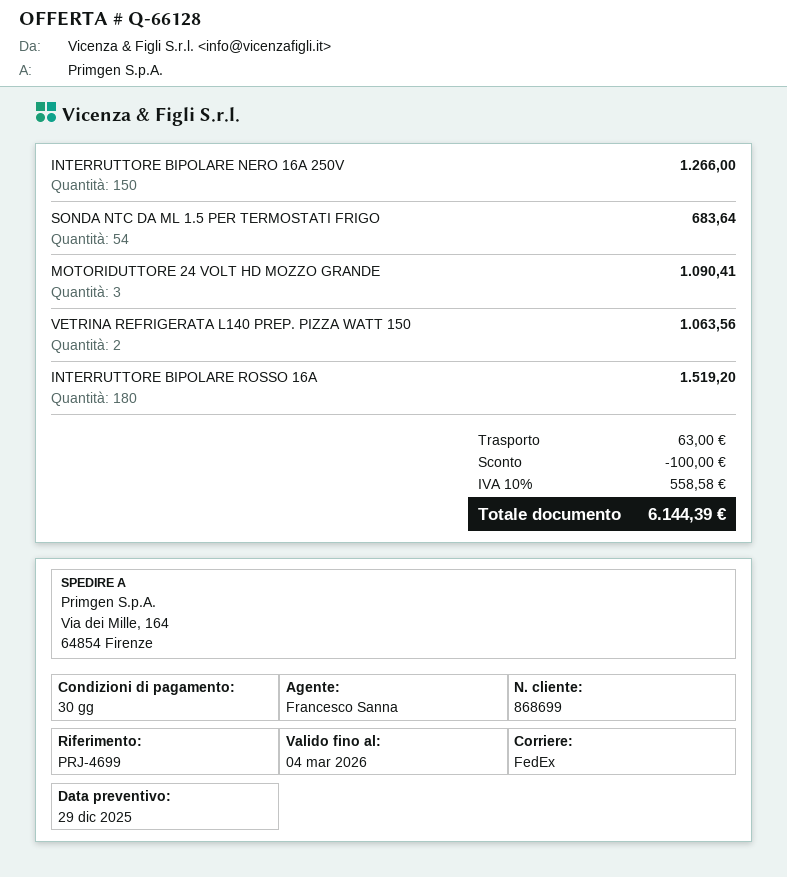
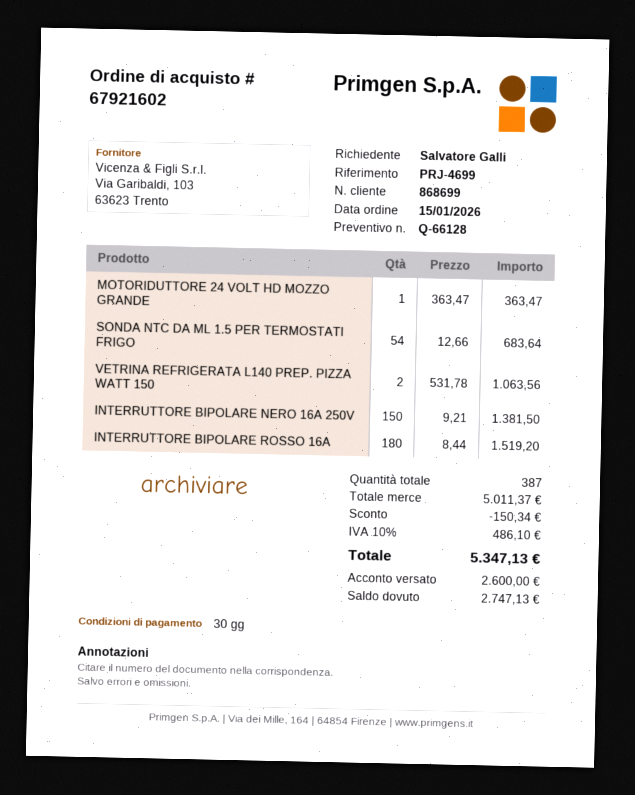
INTERRUTTORE BIPOLARE NERO 16A 250V: 150 for 1266.00 -> 150 for 1381.50
MOTORIDUTTORE 24 VOLT HD MOZZO GRANDE: 3 for 1090.41 -> 1 for 363.47
discount: 100.00 -> 150.34
shipping: 63.00 -> none
tax: 10% = 558.58 -> 10% = 486.10
total: 6144.39 -> 5347.13

